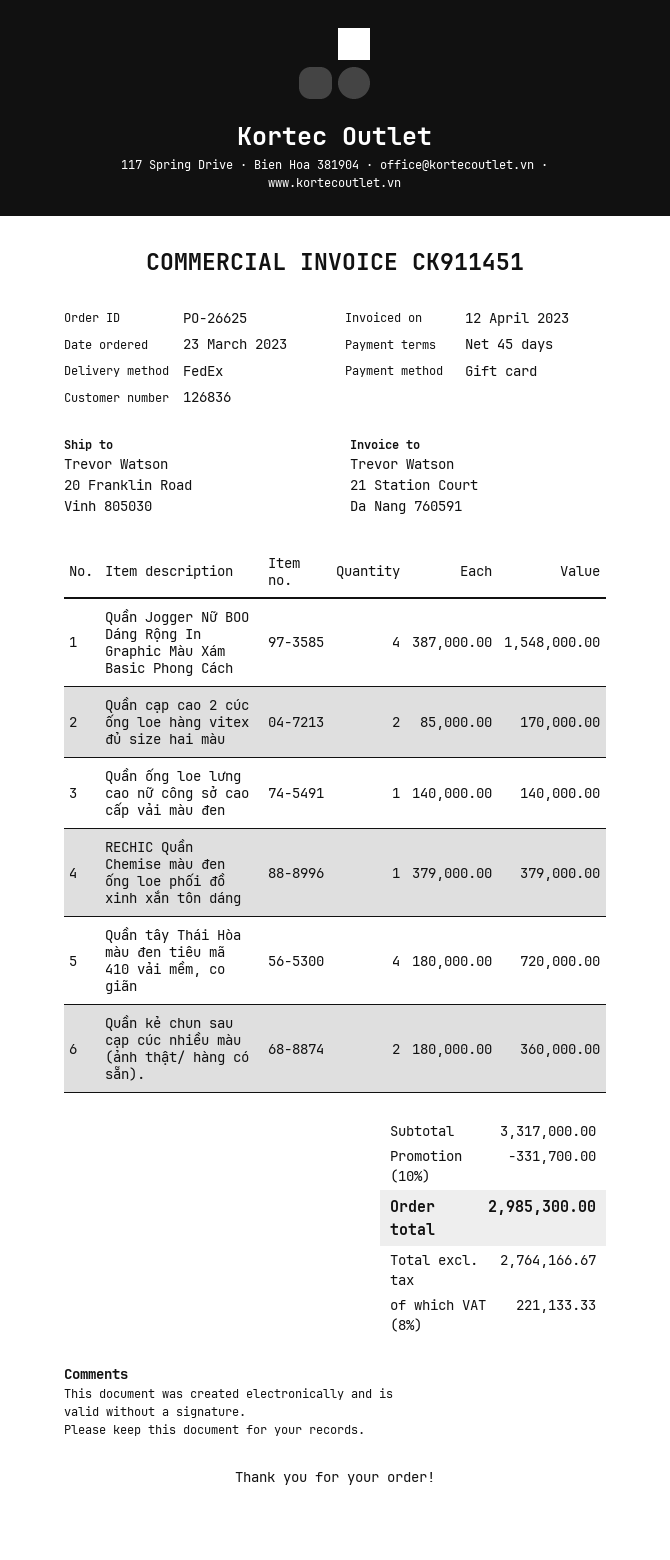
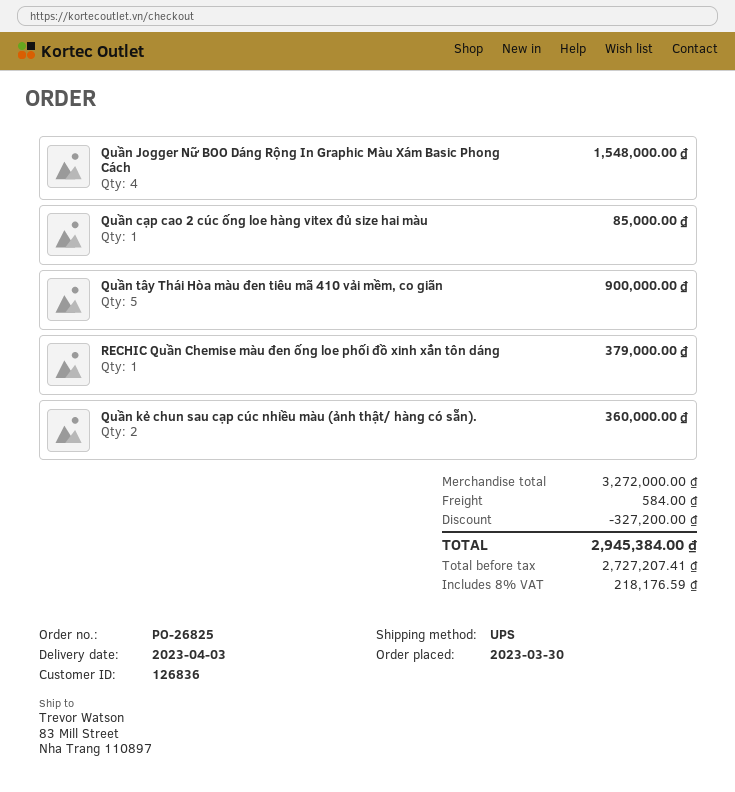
order number: PO-26625 -> PO-26825
order date: 2023-03-23 -> 2023-03-30
shipping method: FedEx -> UPS
ship to: 20 Franklin Road, Vinh 805030 -> 83 Mill Street, Nha Trang 110897
Quần cạp cao 2 cúc ống loe hàng vitex đủ size hai màu: 2 for 170000.00 -> 1 for 85000.00
Quần ống loe lưng cao nữ công sở cao cấp vải màu đen: 1 for 140000.00 -> none
Quần tây Thái Hòa màu đen tiêu mã 410 vải mềm, co giãn: 4 for 720000.00 -> 5 for 900000.00
subtotal: 3317000.00 -> 3272000.00
discount: 331700.00 -> 327200.00
shipping: none -> 584.00
net: 2764166.67 -> 2727207.41
tax: 8% = 221133.33 -> 8% = 218176.59
total: 2985300.00 -> 2945384.00

